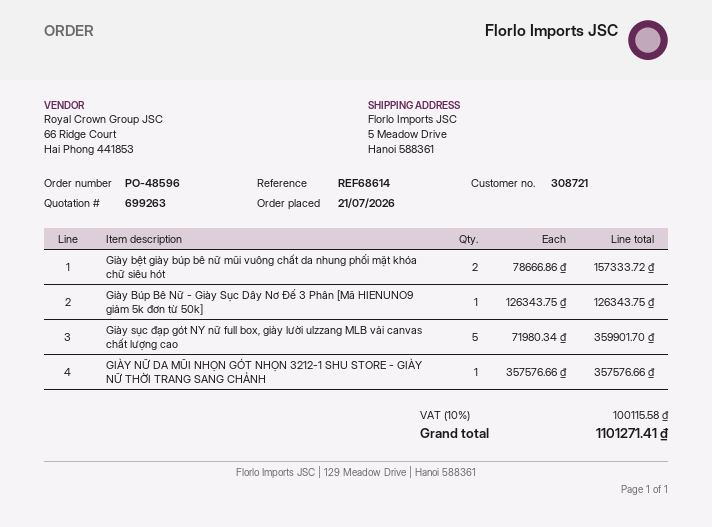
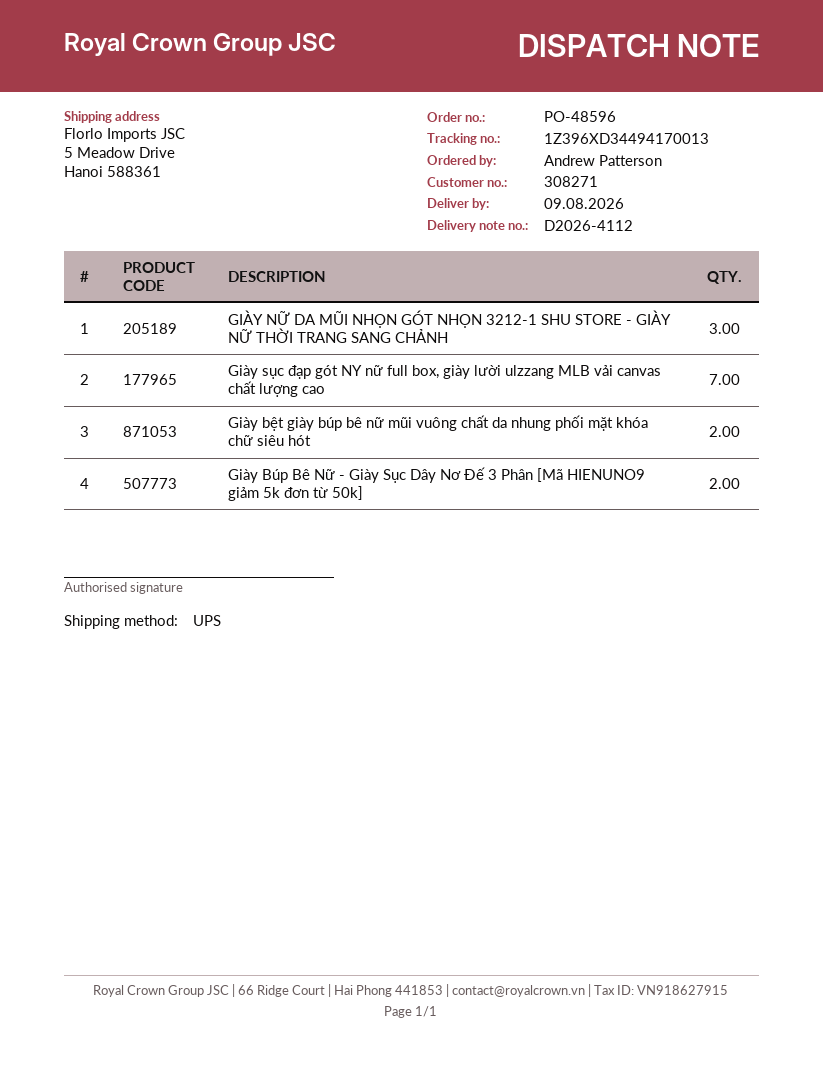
customer number: 308721 -> 308271
Giày Búp Bê Nữ - Giày Sục Dây Nơ Đế 3 Phân [Mã HIENUNO9 giảm 5k đơn từ 50k]: 1 -> 2
Giày sục đạp gót NY nữ full box, giày lười ulzzang MLB vải canvas chất lượng cao: 5 -> 7
GIÀY NỮ DA MŨI NHỌN GÓT NHỌN 3212-1 SHU STORE - GIÀY NỮ THỜI TRANG SANG CHẢNH: 1 -> 3

